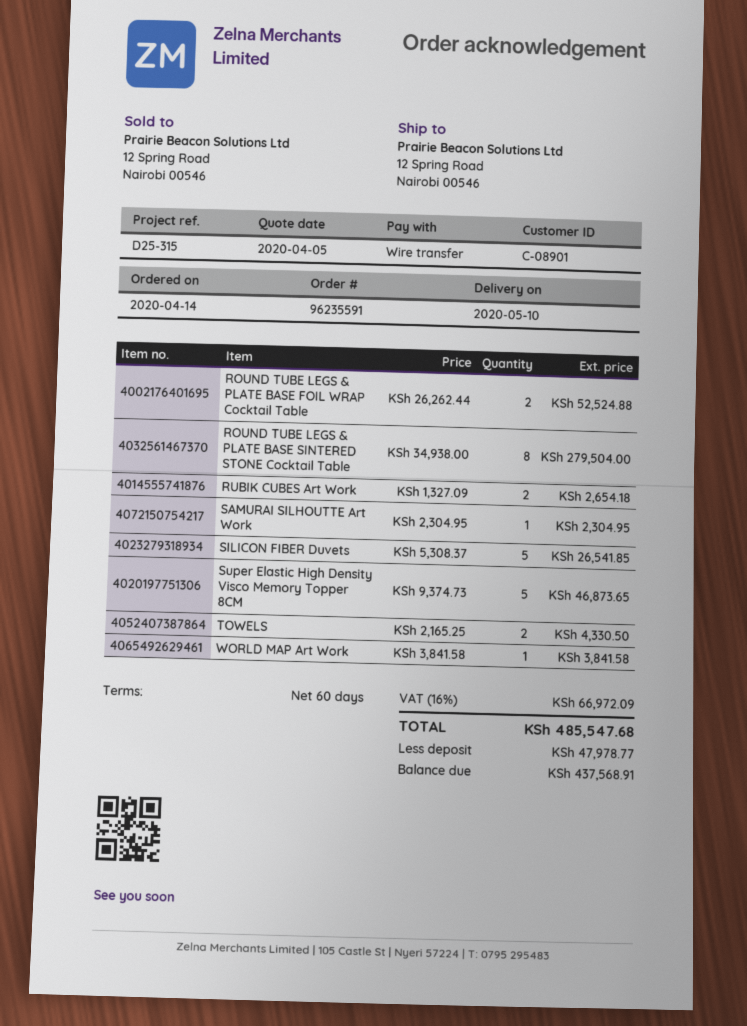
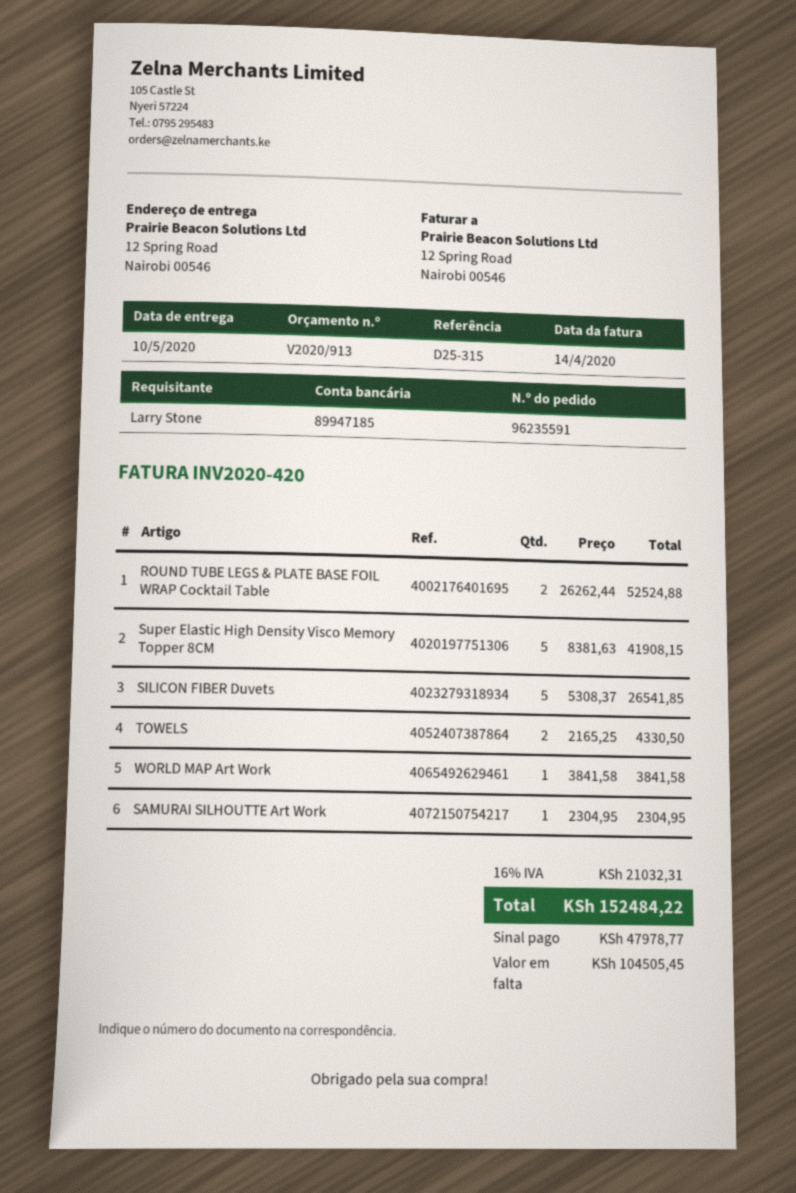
ROUND TUBE LEGS & PLATE BASE SINTERED STONE Cocktail Table: 8 x 34938.00 = 279504.00 -> none
RUBIK CUBES Art Work: 2 x 1327.09 = 2654.18 -> none
Super Elastic High Density Visco Memory Topper 8CM: 5 x 9374.73 = 46873.65 -> 5 x 8381.63 = 41908.15
tax: 16% = 66972.09 -> 16% = 21032.31
total: 485547.68 -> 152484.22
balance: 437568.91 -> 104505.45

